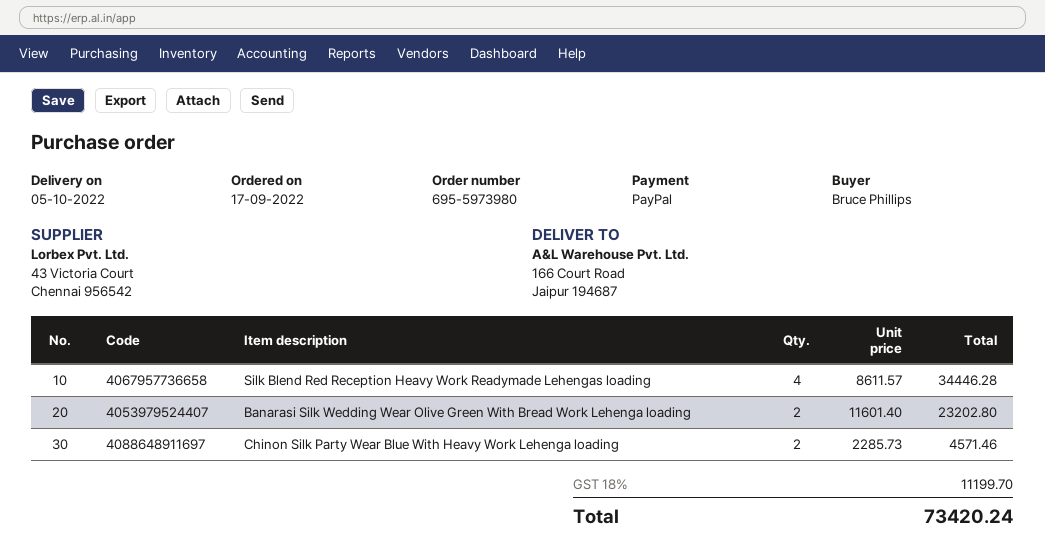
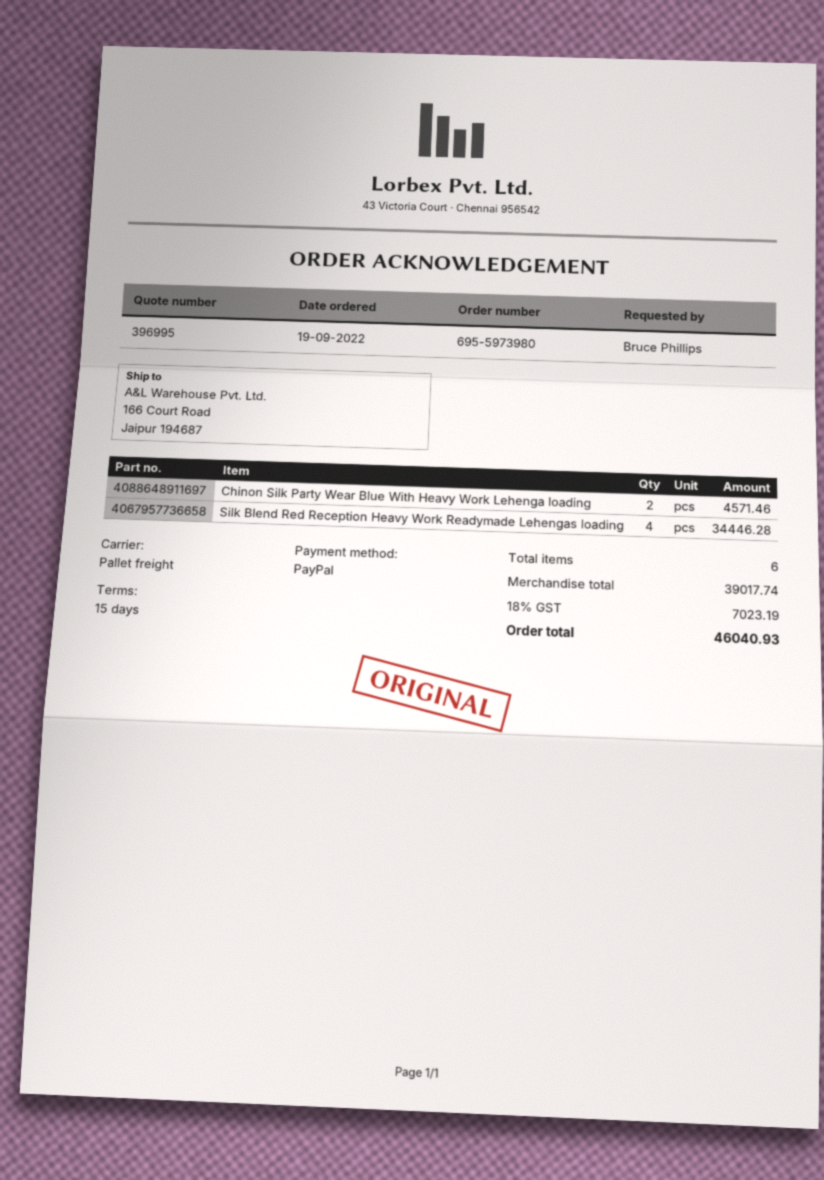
order date: 2022-09-17 -> 2022-09-19
Banarasi Silk Wedding Wear Olive Green With Bread Work Lehenga loading: 2 for 23202.80 -> none
tax: 18% = 11199.70 -> 18% = 7023.19
total: 73420.24 -> 46040.93

